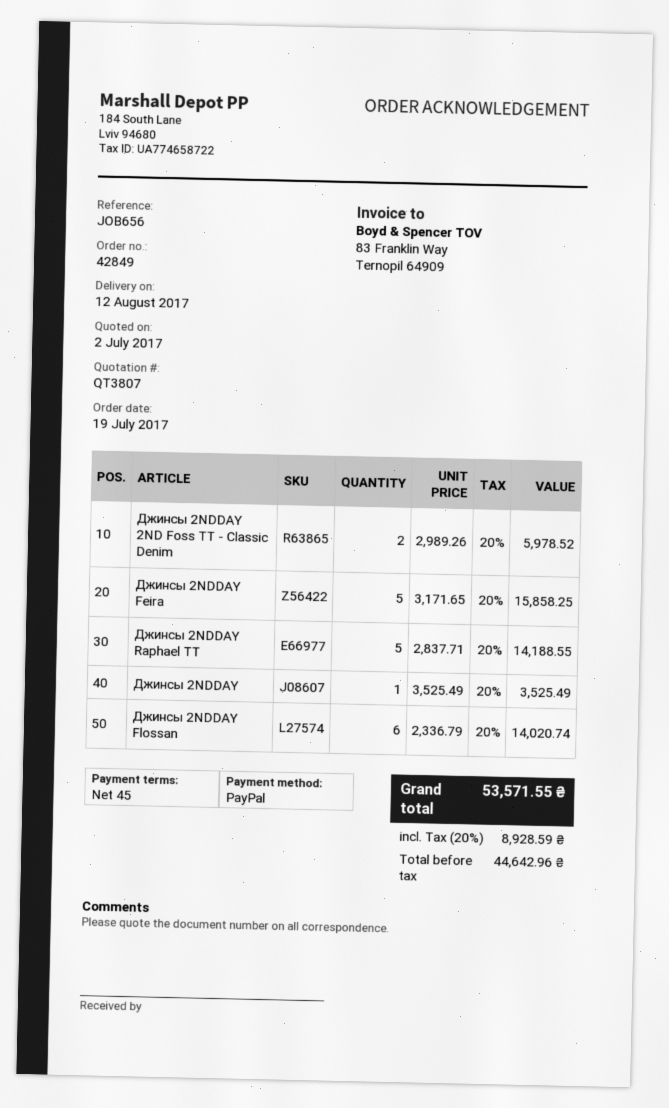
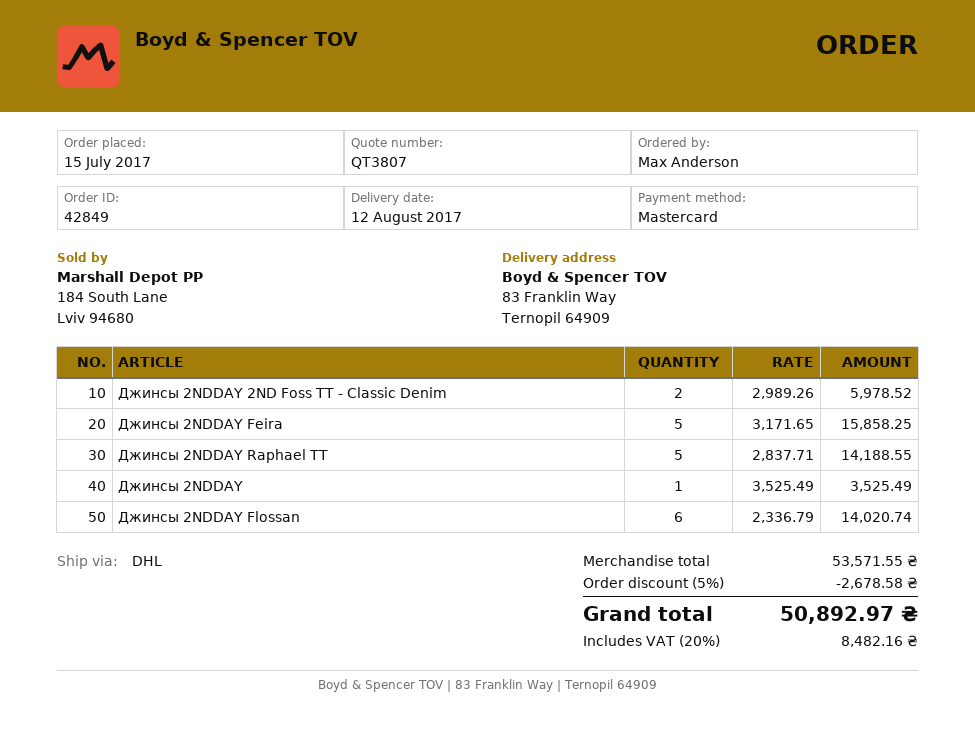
order date: 2017-07-19 -> 2017-07-15
payment method: PayPal -> Mastercard
discount: none -> 5% = 2678.58
tax: 20% = 8928.59 -> 20% = 8482.16
total: 53571.55 -> 50892.97

